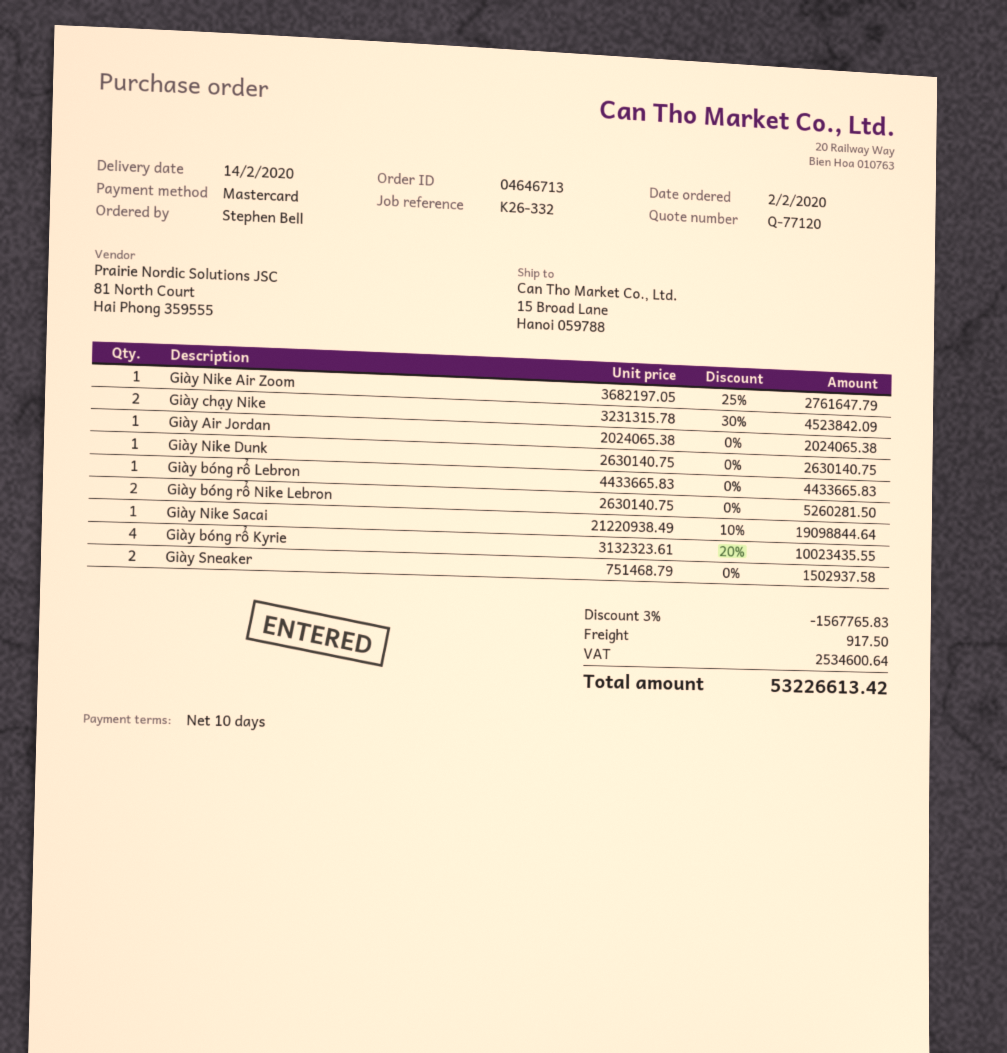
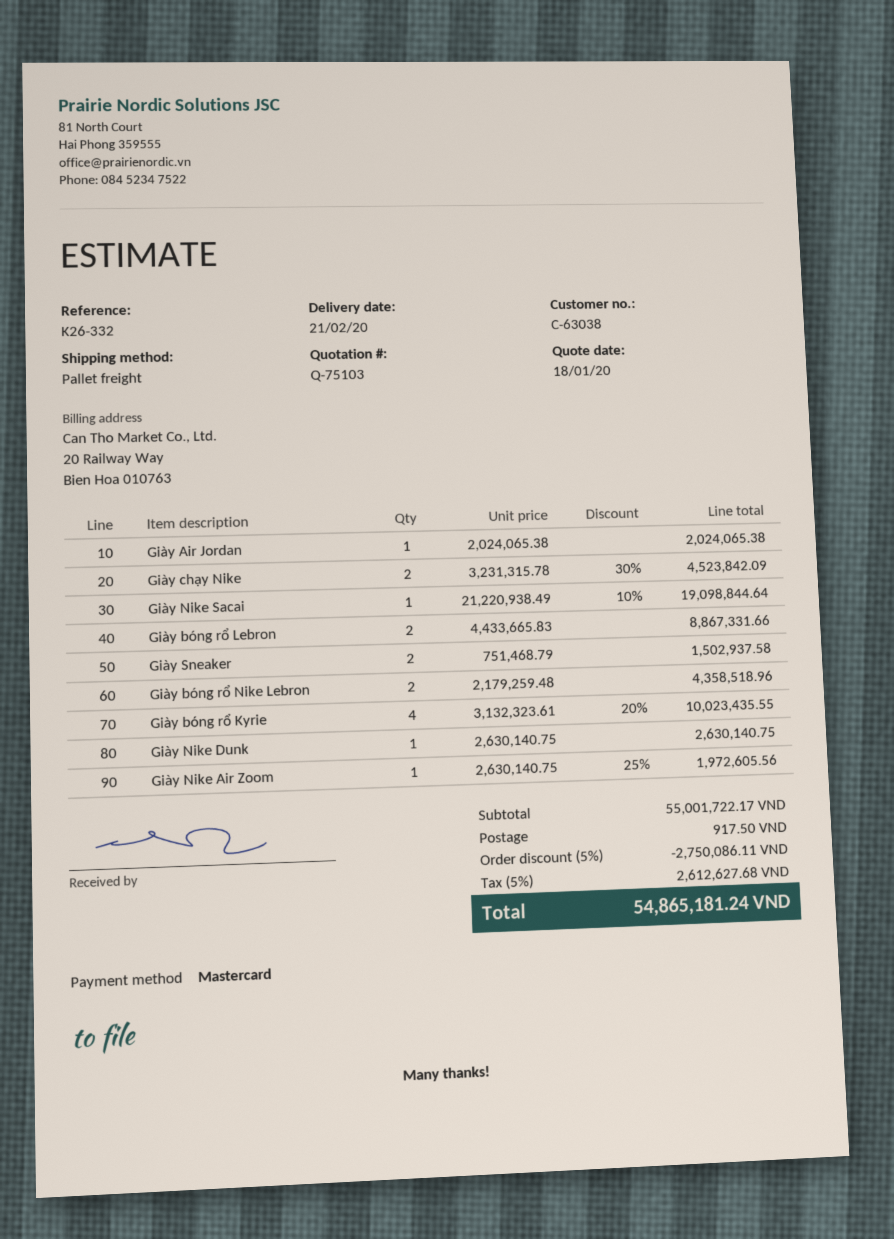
quote number: Q-77120 -> Q-75103
delivery date: 2020-02-14 -> 2020-02-21
Giày Nike Air Zoom: 1 x 3682197.05 - 25% = 2761647.79 -> 1 x 2630140.75 - 25% = 1972605.56
Giày bóng rổ Lebron: 1 x 4433665.83 = 4433665.83 -> 2 x 4433665.83 = 8867331.66
Giày bóng rổ Nike Lebron: 2 x 2630140.75 = 5260281.50 -> 2 x 2179259.48 = 4358518.96
discount: 3% = 1567765.83 -> 5% = 2750086.11
tax: 2534600.64 -> 2612627.68
total: 53226613.42 -> 54865181.24

